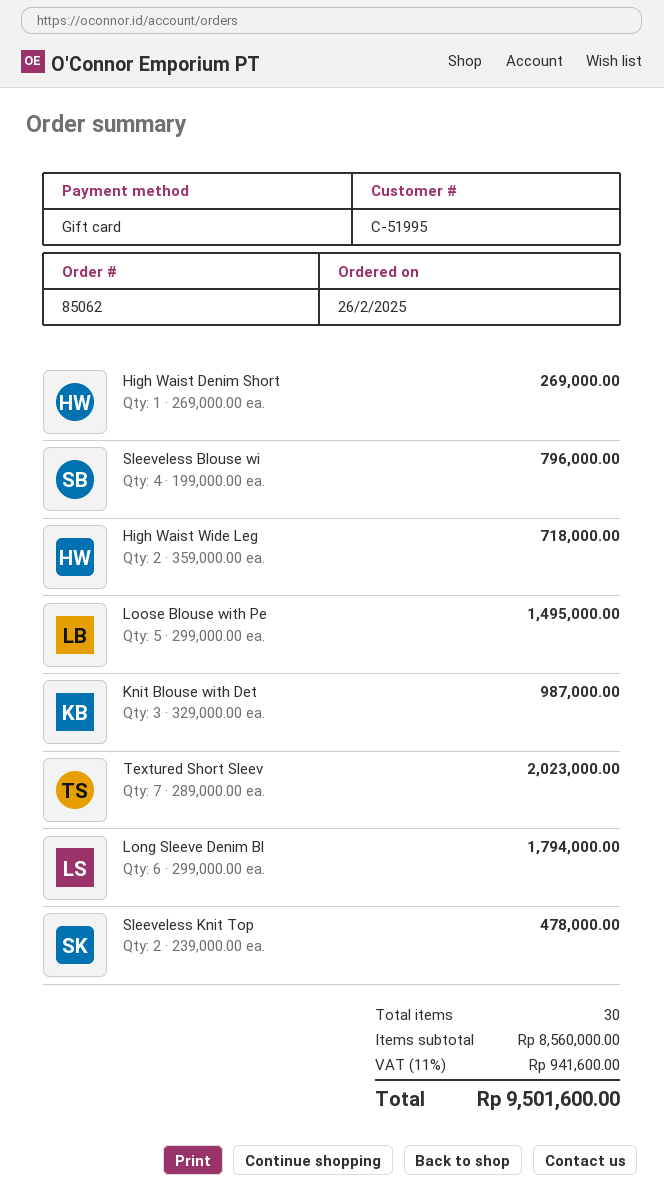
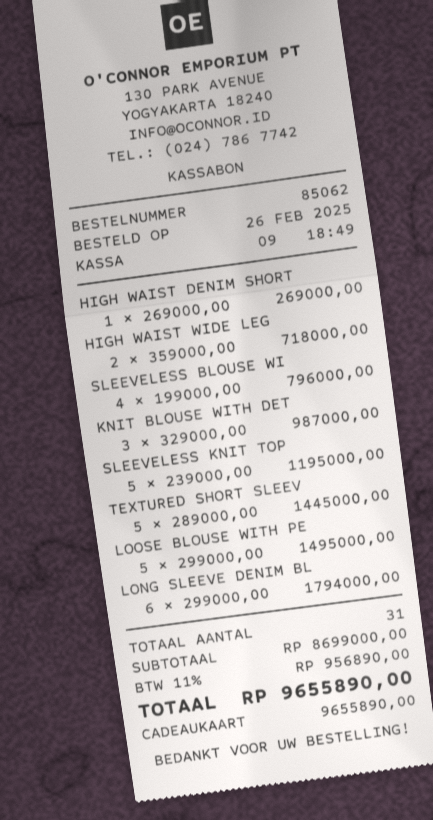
Textured Short Sleev: 7 x 289000.00 = 2023000.00 -> 5 x 289000.00 = 1445000.00
Sleeveless Knit Top: 2 x 239000.00 = 478000.00 -> 5 x 239000.00 = 1195000.00
total quantity: 30 -> 31
subtotal: 8560000.00 -> 8699000.00
tax: 11% = 941600.00 -> 11% = 956890.00
total: 9501600.00 -> 9655890.00

